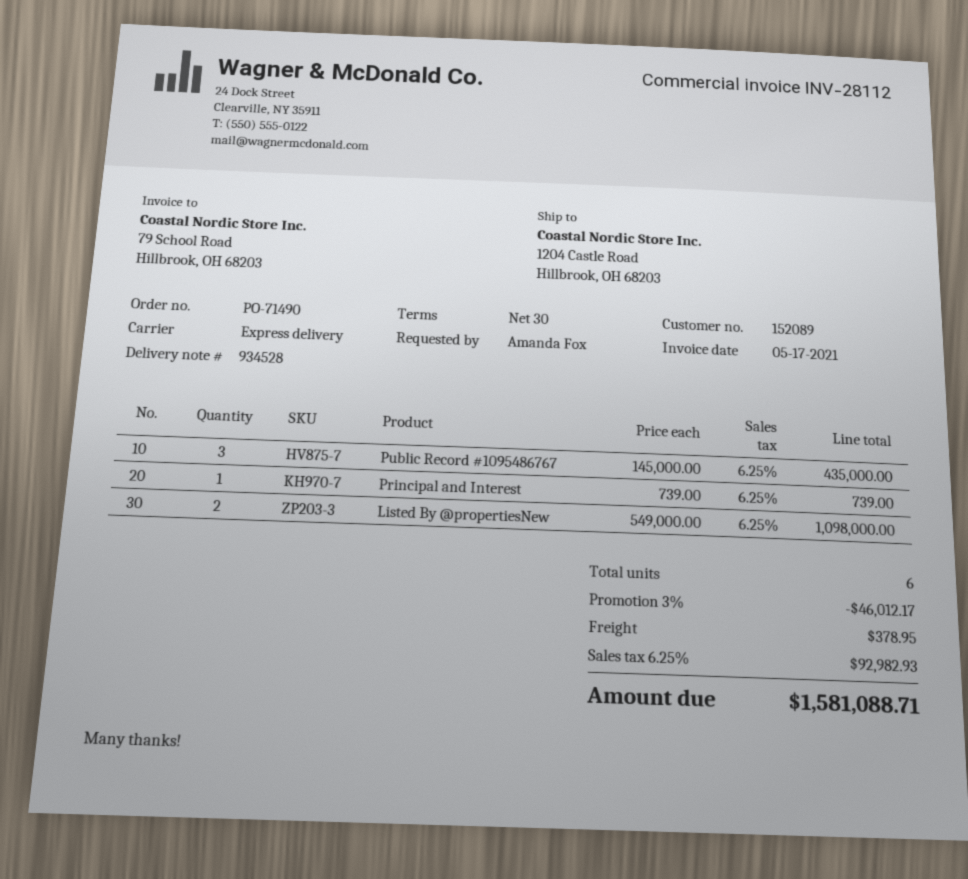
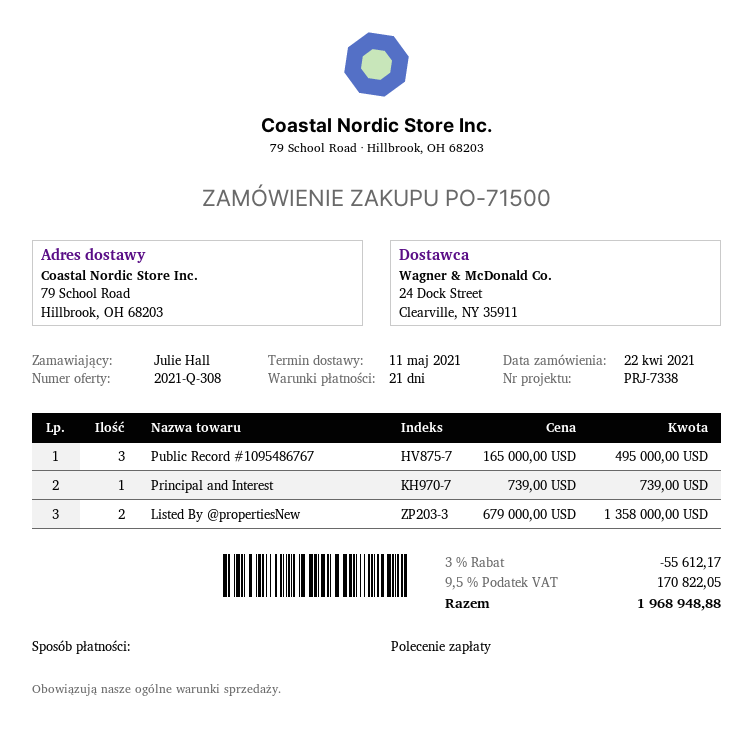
order number: PO-71490 -> PO-71500
payment terms: 30 days -> 21 days
ordered by: Amanda Fox -> Julie Hall
ship to: 1204 Castle Road, Hillbrook, OH 68203 -> 79 School Road, Hillbrook, OH 68203
Public Record #1095486767: 3 x 145000.00 = 435000.00 -> 3 x 165000.00 = 495000.00
Listed By @propertiesNew: 2 x 549000.00 = 1098000.00 -> 2 x 679000.00 = 1358000.00
discount: 3% = 46012.17 -> 3% = 55612.17
shipping: 378.95 -> none
tax: 6.25% = 92982.93 -> 9.5% = 170822.05
total: 1581088.71 -> 1968948.88

